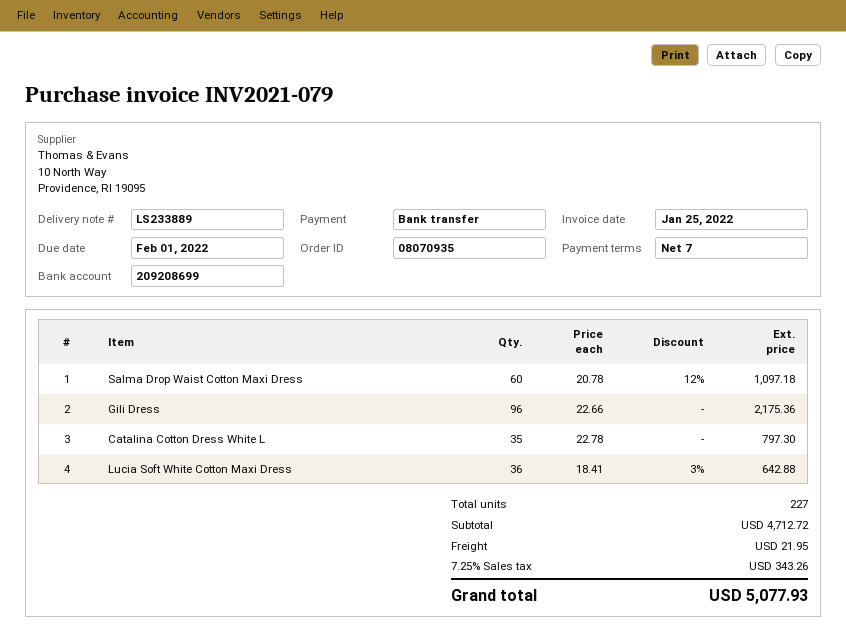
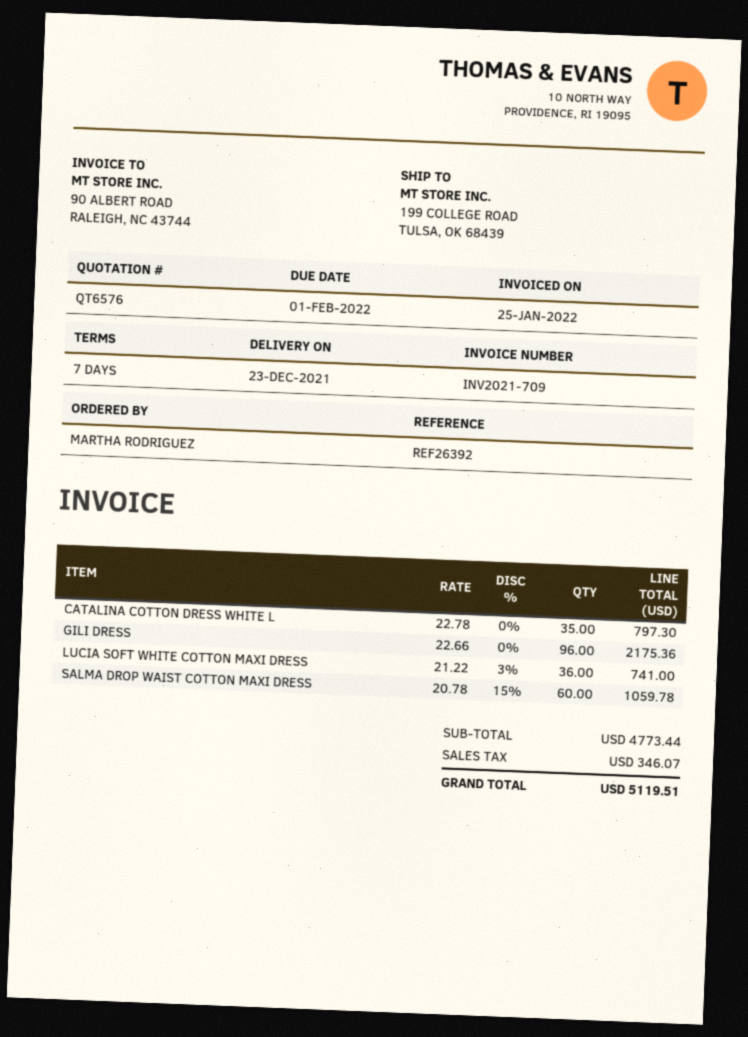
invoice number: INV2021-079 -> INV2021-709
Salma Drop Waist Cotton Maxi Dress: 60 x 20.78 - 12% = 1097.18 -> 60 x 20.78 - 15% = 1059.78
Lucia Soft White Cotton Maxi Dress: 36 x 18.41 - 3% = 642.88 -> 36 x 21.22 - 3% = 741.00
subtotal: 4712.72 -> 4773.44
shipping: 21.95 -> none
tax: 343.26 -> 346.07
total: 5077.93 -> 5119.51

